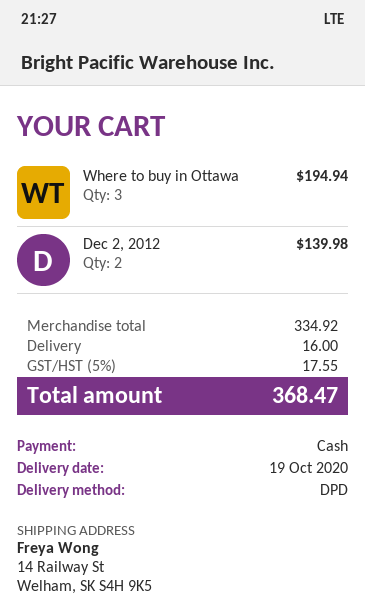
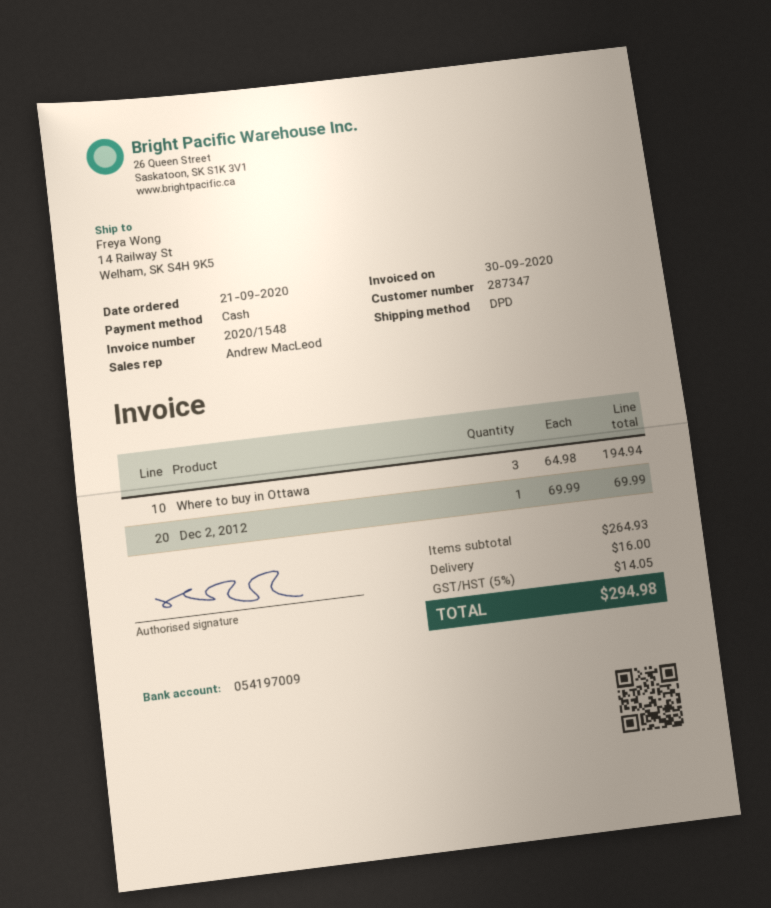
Dec 2, 2012: 2 for 139.98 -> 1 for 69.99
subtotal: 334.92 -> 264.93
tax: 5% = 17.55 -> 5% = 14.05
total: 368.47 -> 294.98

